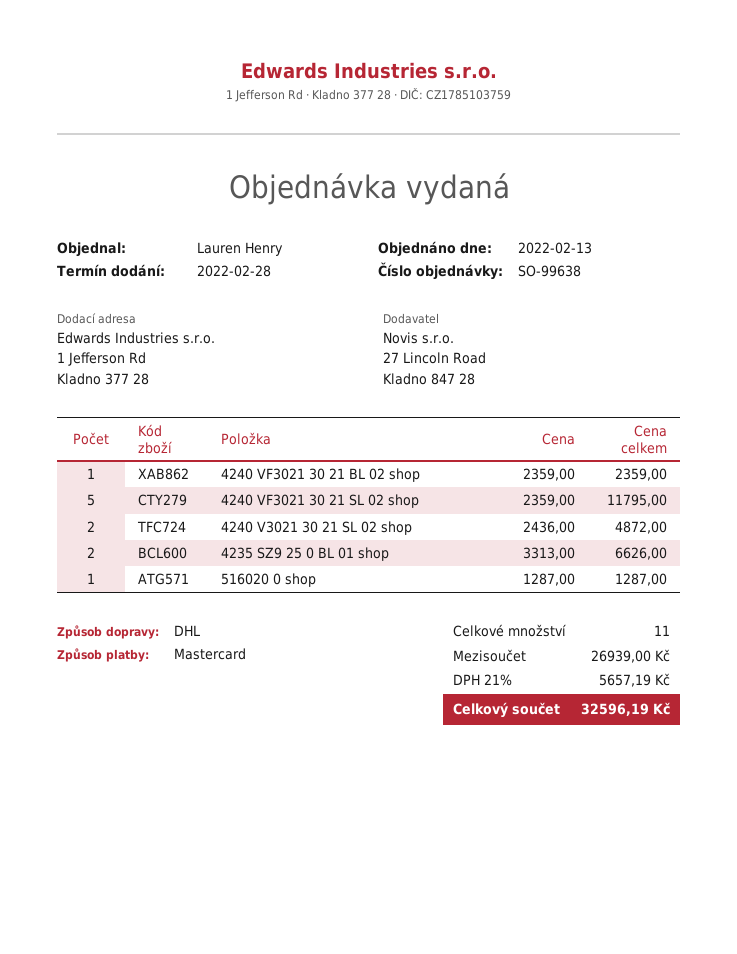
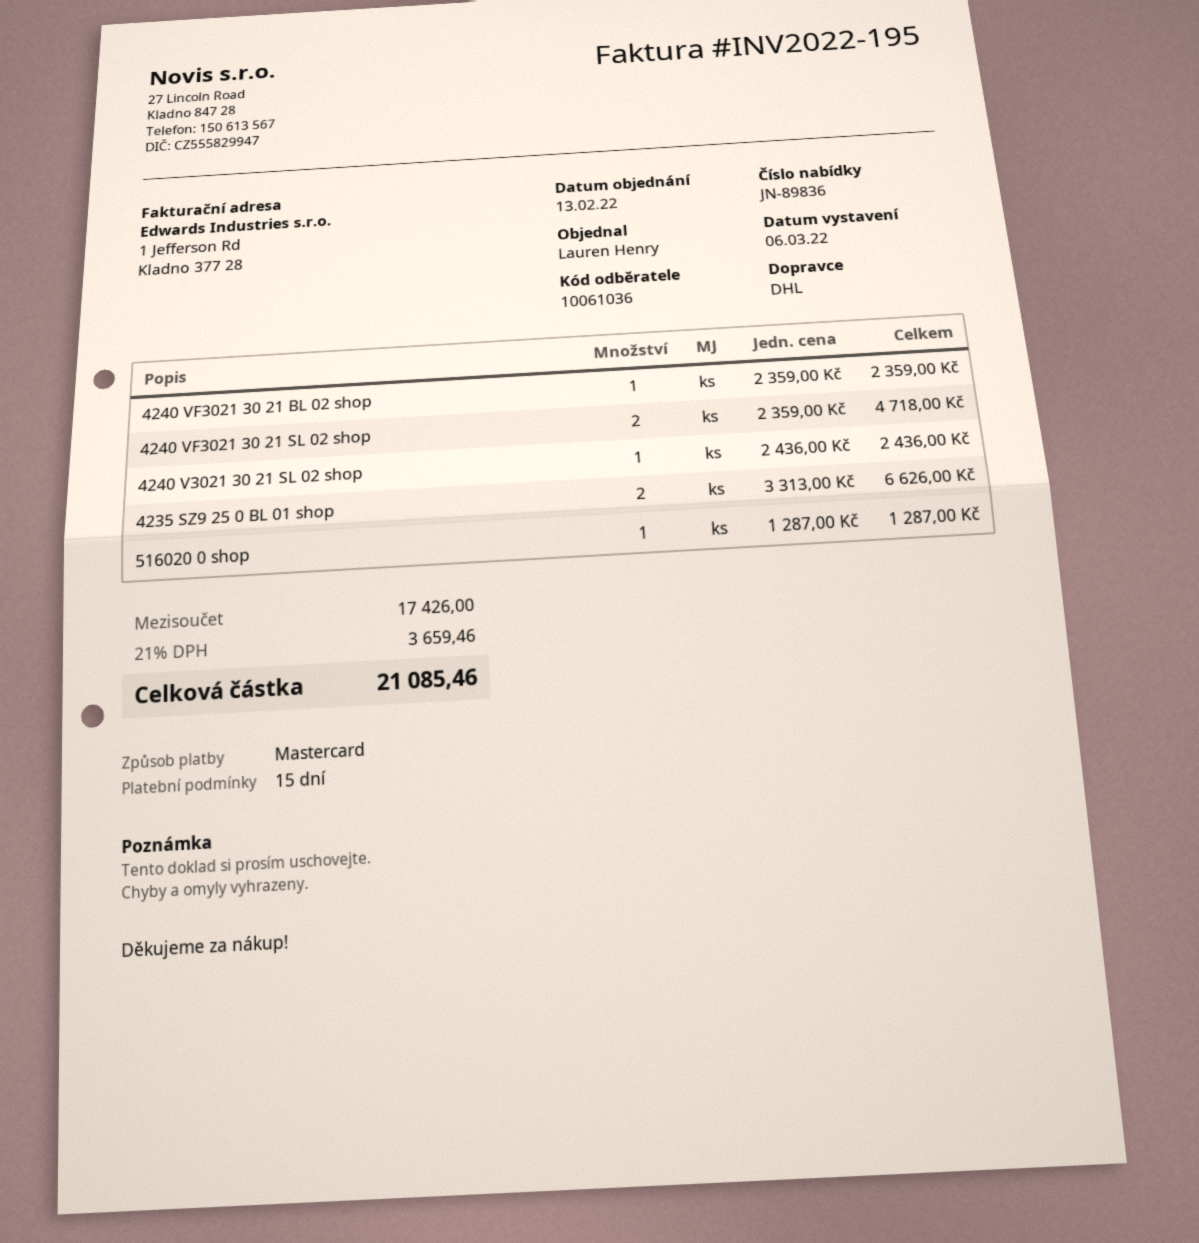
4240 VF3021 30 21 SL 02 shop: 5 x 2359.00 = 11795.00 -> 2 x 2359.00 = 4718.00
4240 V3021 30 21 SL 02 shop: 2 x 2436.00 = 4872.00 -> 1 x 2436.00 = 2436.00
subtotal: 26939.00 -> 17426.00
tax: 21% = 5657.19 -> 21% = 3659.46
total: 32596.19 -> 21085.46

